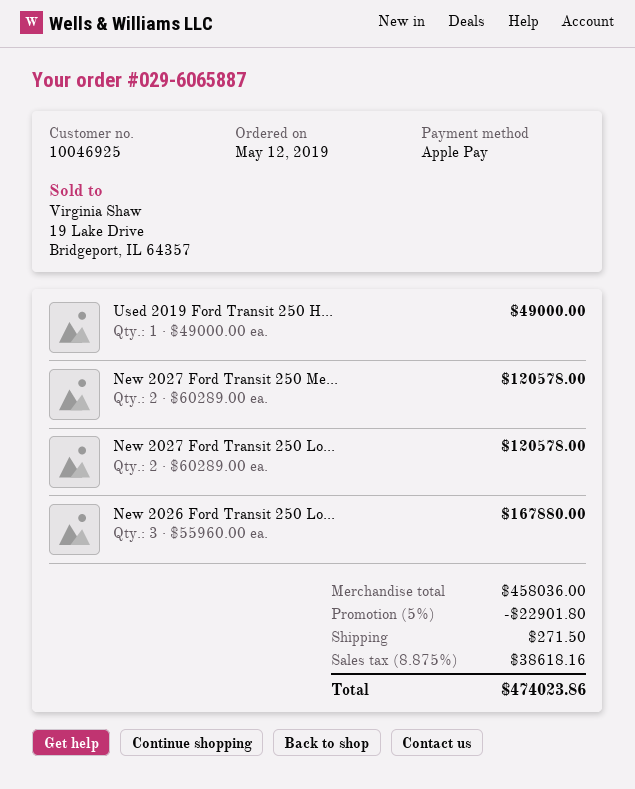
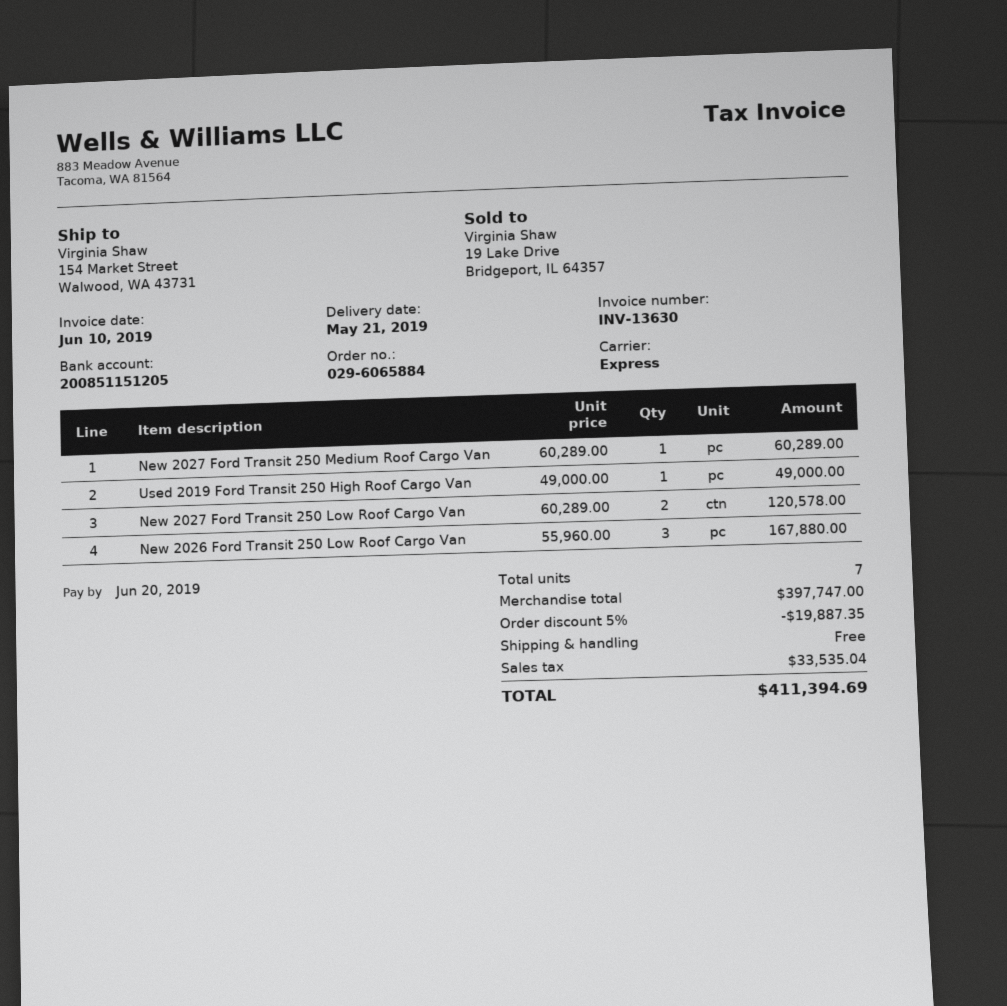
order number: 029-6065887 -> 029-6065884
New 2027 Ford Transit 250 Me...: 2 x 60289.00 = 120578.00 -> 1 x 60289.00 = 60289.00
subtotal: 458036.00 -> 397747.00
discount: 5% = 22901.80 -> 5% = 19887.35
shipping: 271.50 -> 0.00
tax: 38618.16 -> 33535.04
total: 474023.86 -> 411394.69

